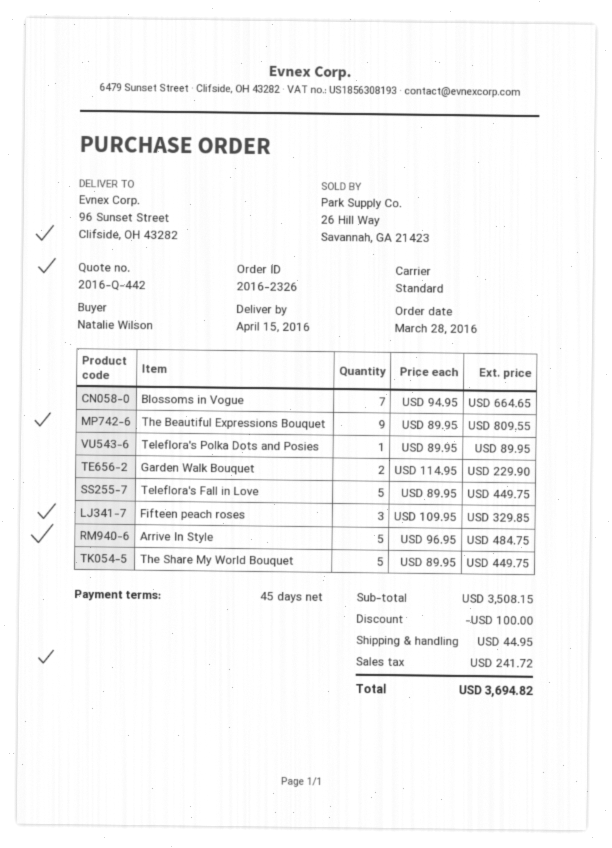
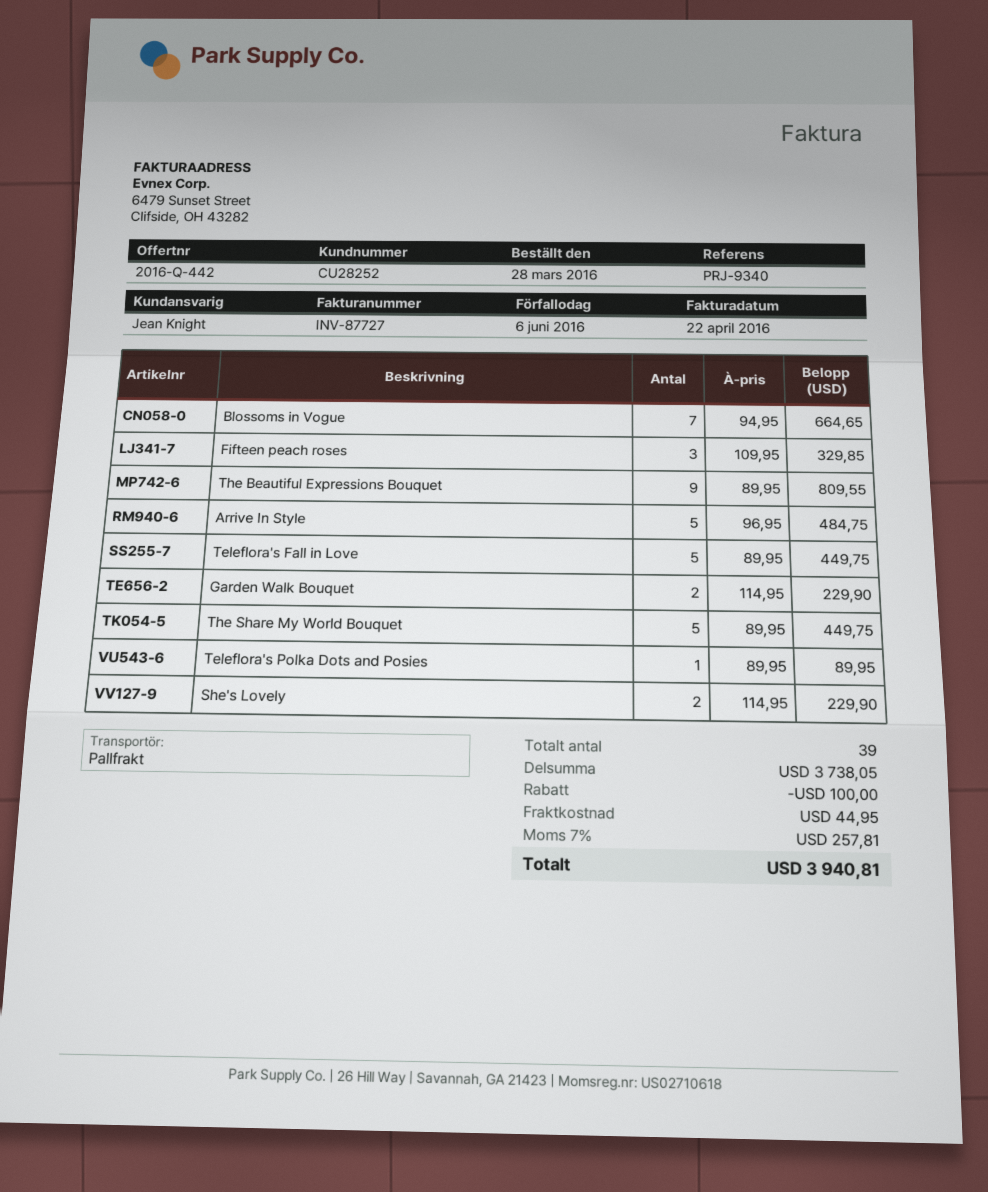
shipping method: standard -> pallet freight
She's Lovely: none -> 2 x 114.95 = 229.90
subtotal: 3508.15 -> 3738.05
tax: 241.72 -> 257.81
total: 3694.82 -> 3940.81

